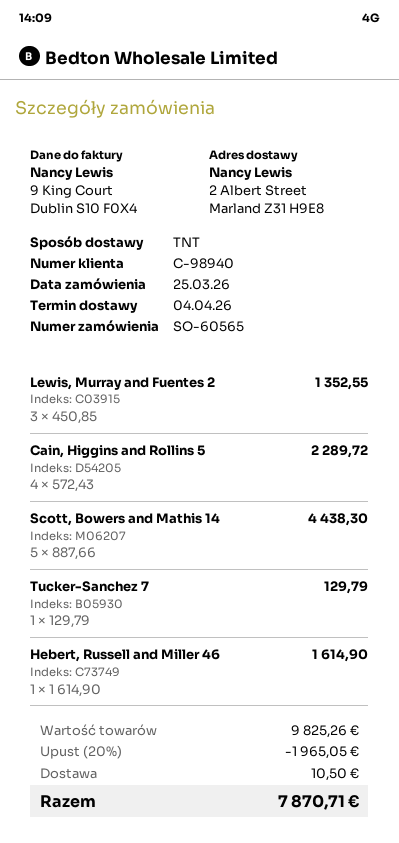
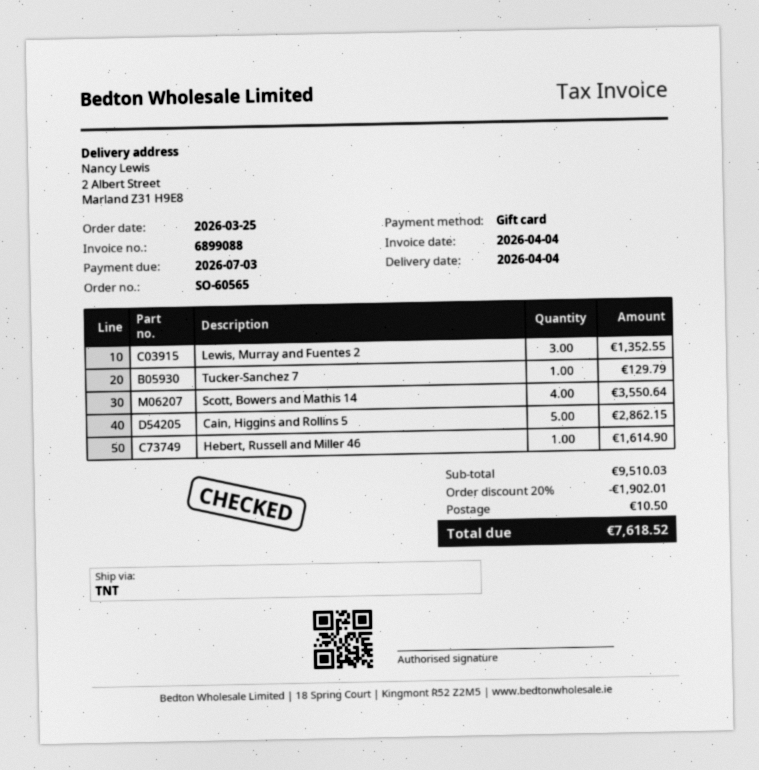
Cain, Higgins and Rollins 5: 4 for 2289.72 -> 5 for 2862.15
Scott, Bowers and Mathis 14: 5 for 4438.30 -> 4 for 3550.64
subtotal: 9825.26 -> 9510.03
discount: 20% = 1965.05 -> 20% = 1902.01
total: 7870.71 -> 7618.52

